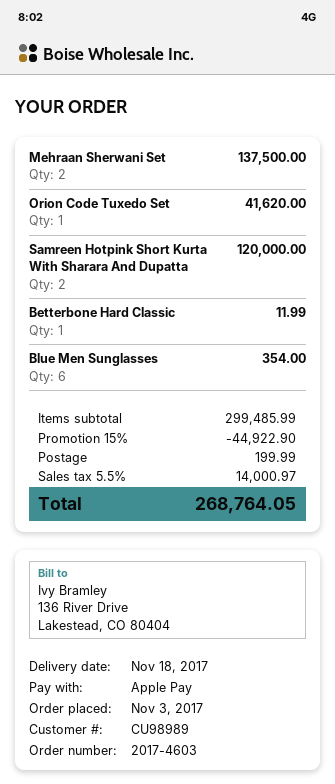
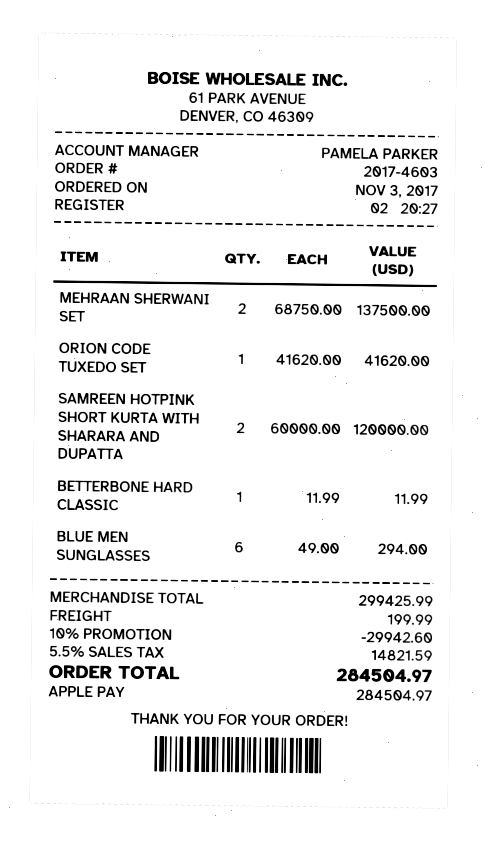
Blue Men Sunglasses: 6 for 354.00 -> 6 for 294.00
subtotal: 299485.99 -> 299425.99
discount: 15% = 44922.90 -> 10% = 29942.60
tax: 5.5% = 14000.97 -> 5.5% = 14821.59
total: 268764.05 -> 284504.97

